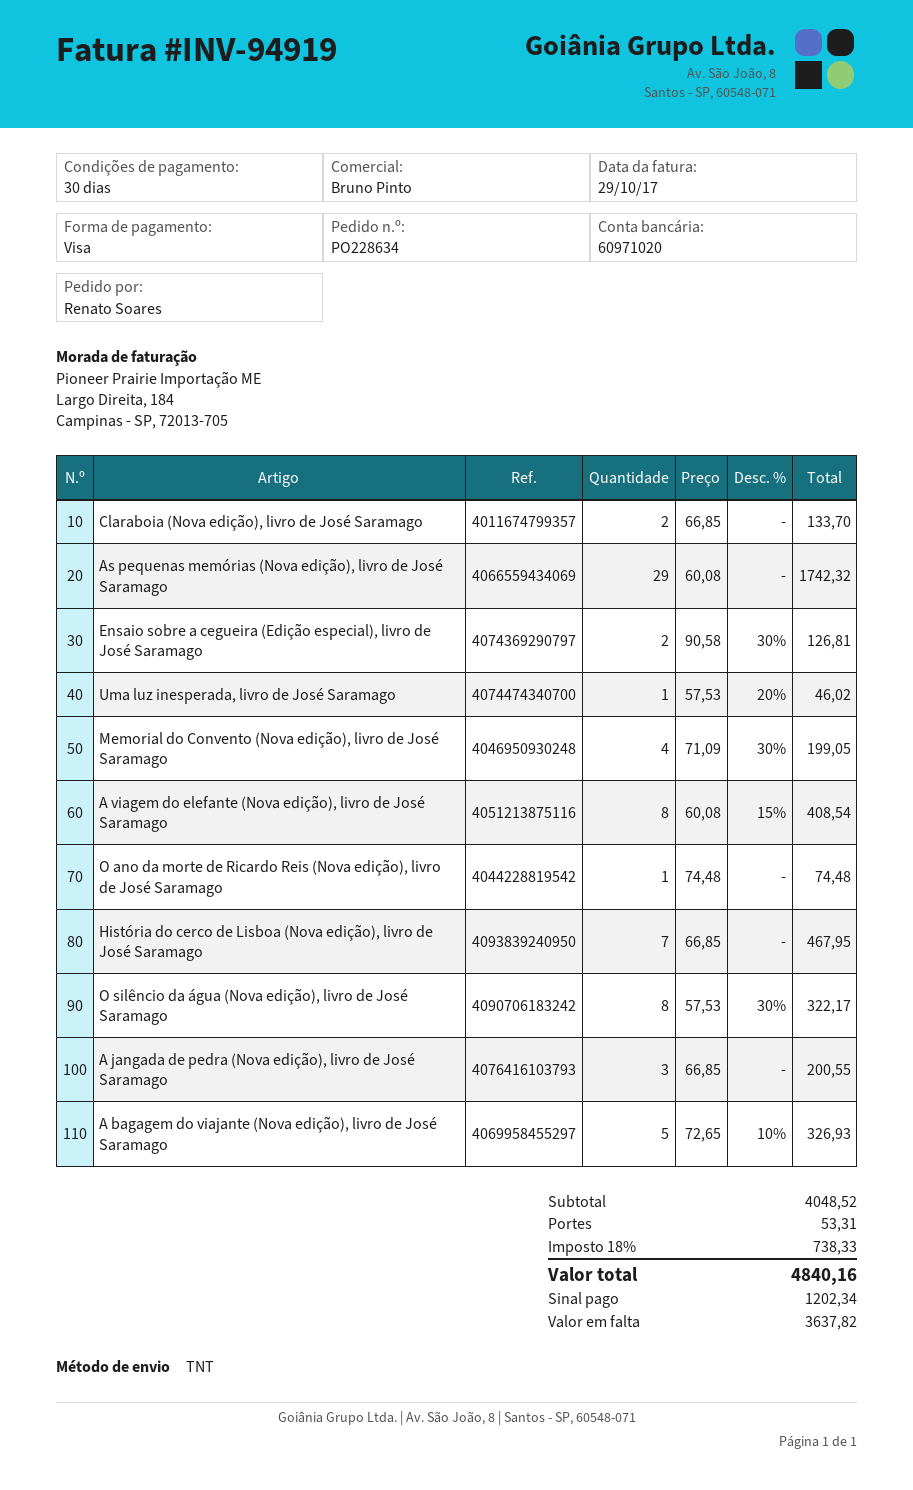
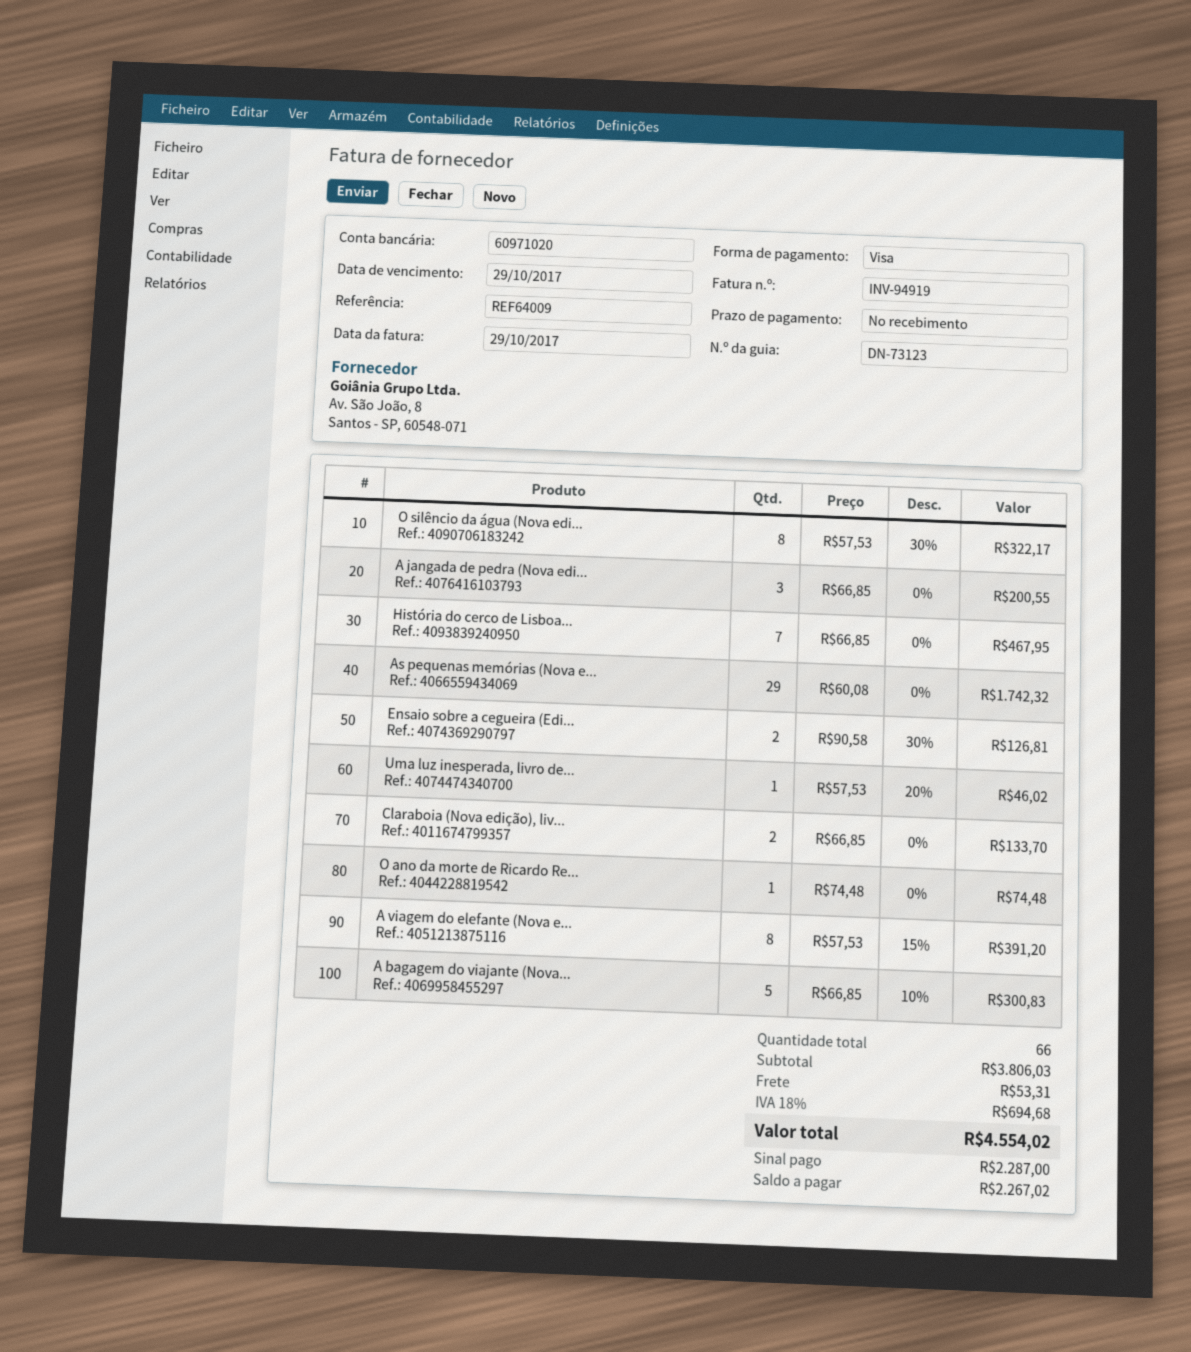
payment terms: 30 days -> on receipt
Memorial do Convento (Nova edição), livro de José Saramago: 4 x 71.09 - 30% = 199.05 -> none
A viagem do elefante (Nova edição), livro de José Saramago: 8 x 60.08 - 15% = 408.54 -> 8 x 57.53 - 15% = 391.20
A bagagem do viajante (Nova edição), livro de José Saramago: 5 x 72.65 - 10% = 326.93 -> 5 x 66.85 - 10% = 300.83
subtotal: 4048.52 -> 3806.03
tax: 18% = 738.33 -> 18% = 694.68
total: 4840.16 -> 4554.02
deposit: 1202.34 -> 2287.00
balance: 3637.82 -> 2267.02

